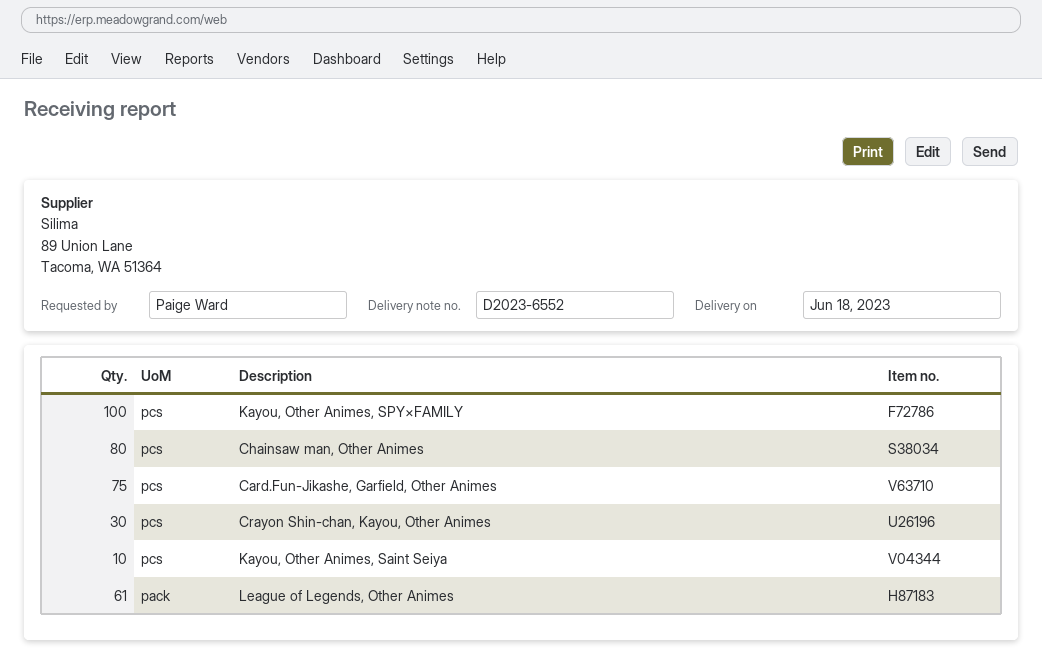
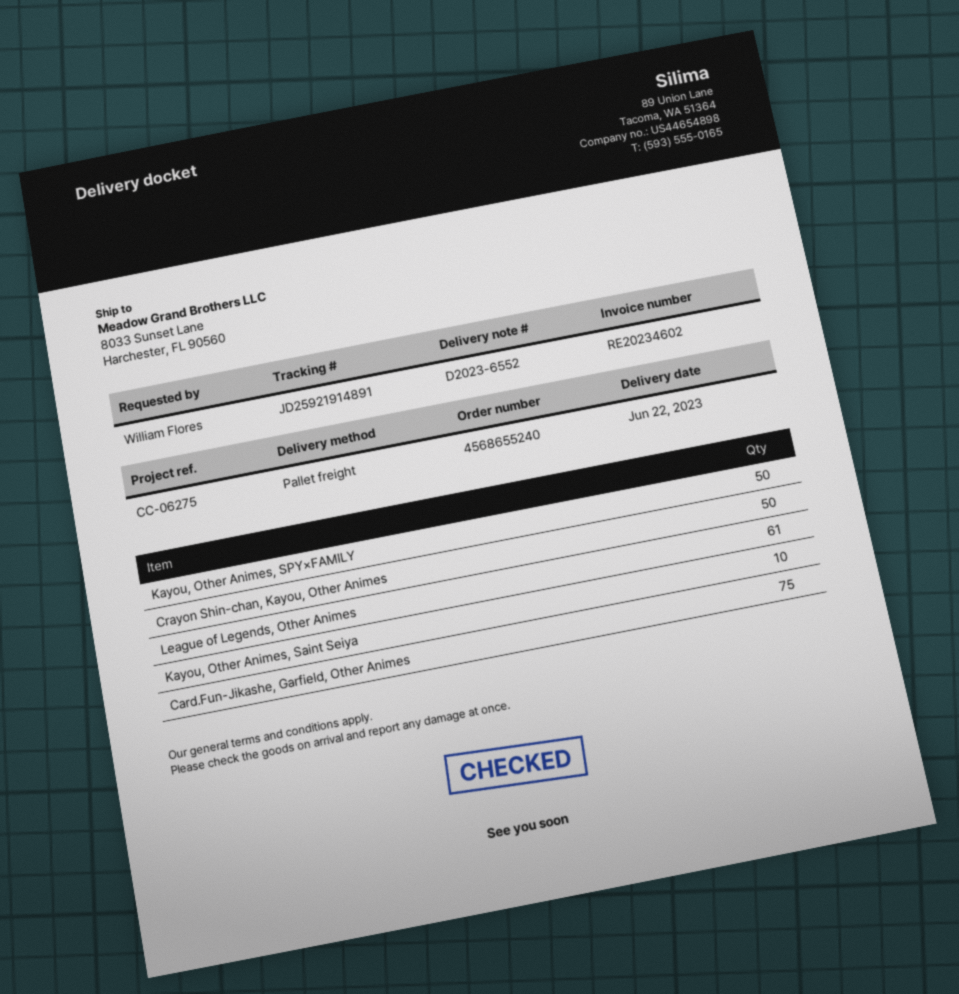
delivery date: 2023-06-18 -> 2023-06-22
ordered by: Paige Ward -> William Flores
Kayou, Other Animes, SPY×FAMILY: 100 -> 50
Chainsaw man, Other Animes: 80 -> none
Crayon Shin-chan, Kayou, Other Animes: 30 -> 50

